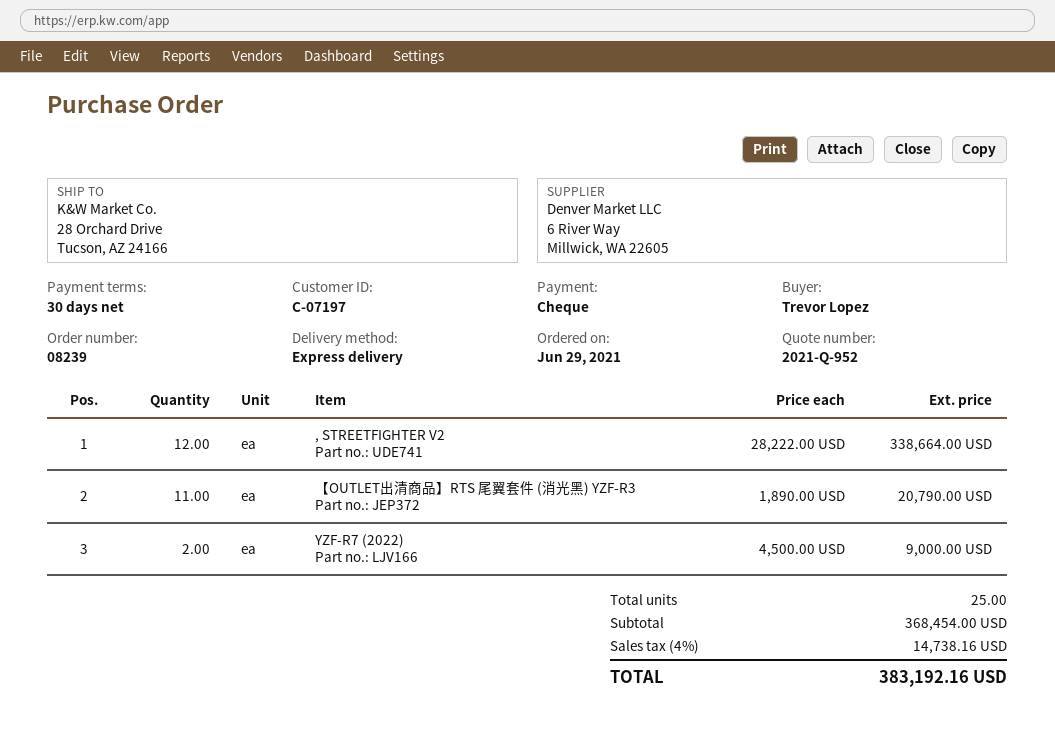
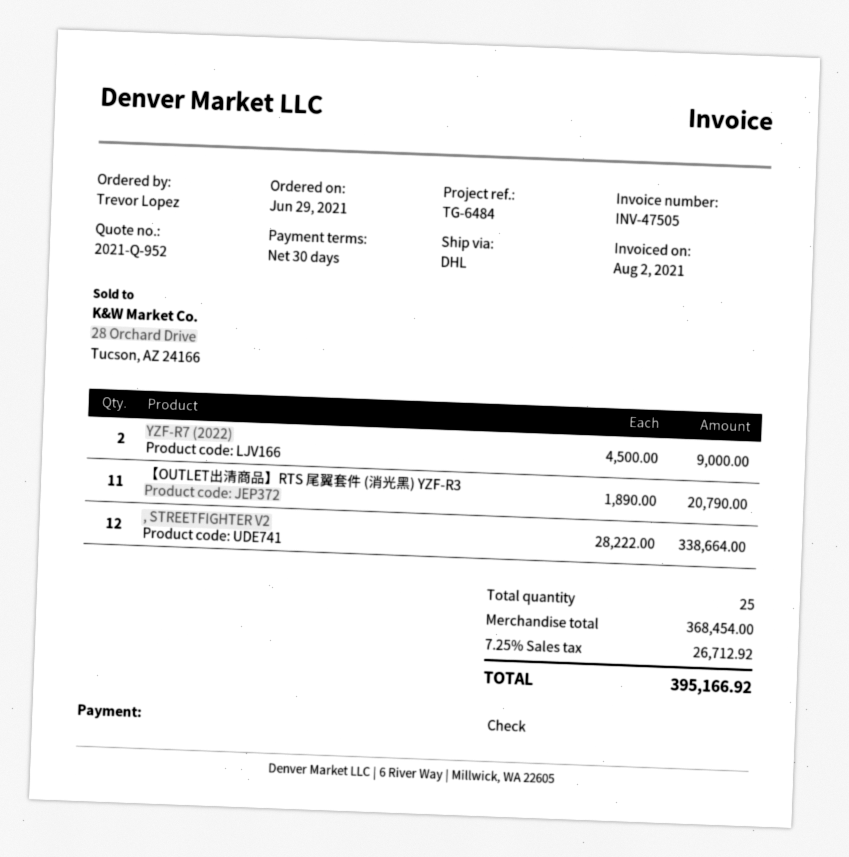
shipping method: express -> DHL
tax: 4% = 14738.16 -> 7.25% = 26712.92
total: 383192.16 -> 395166.92

